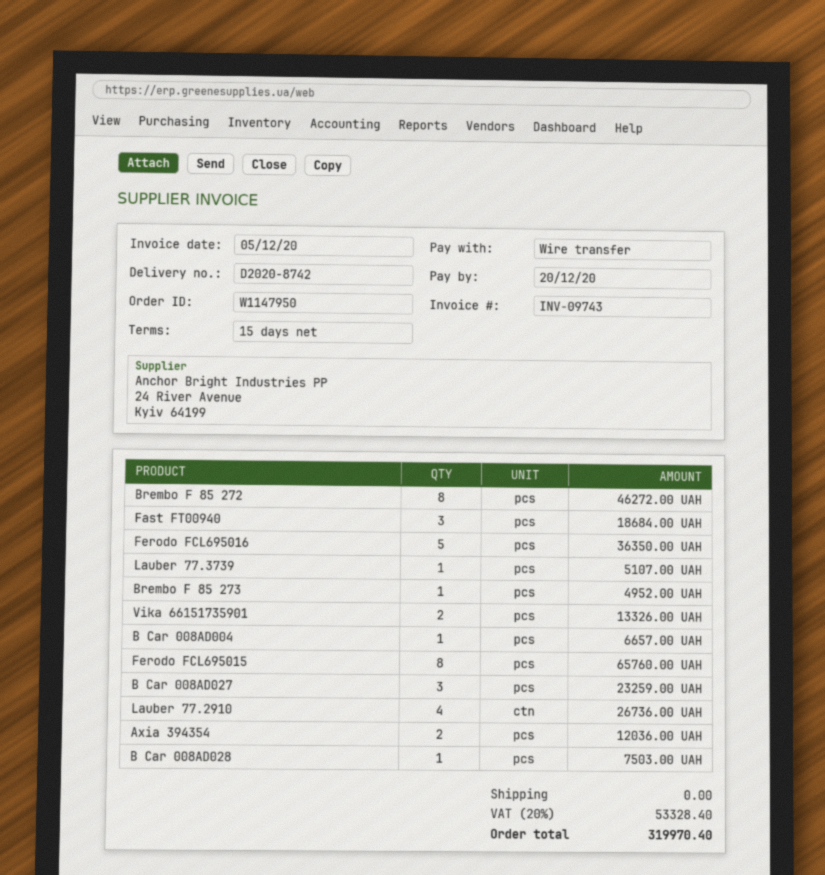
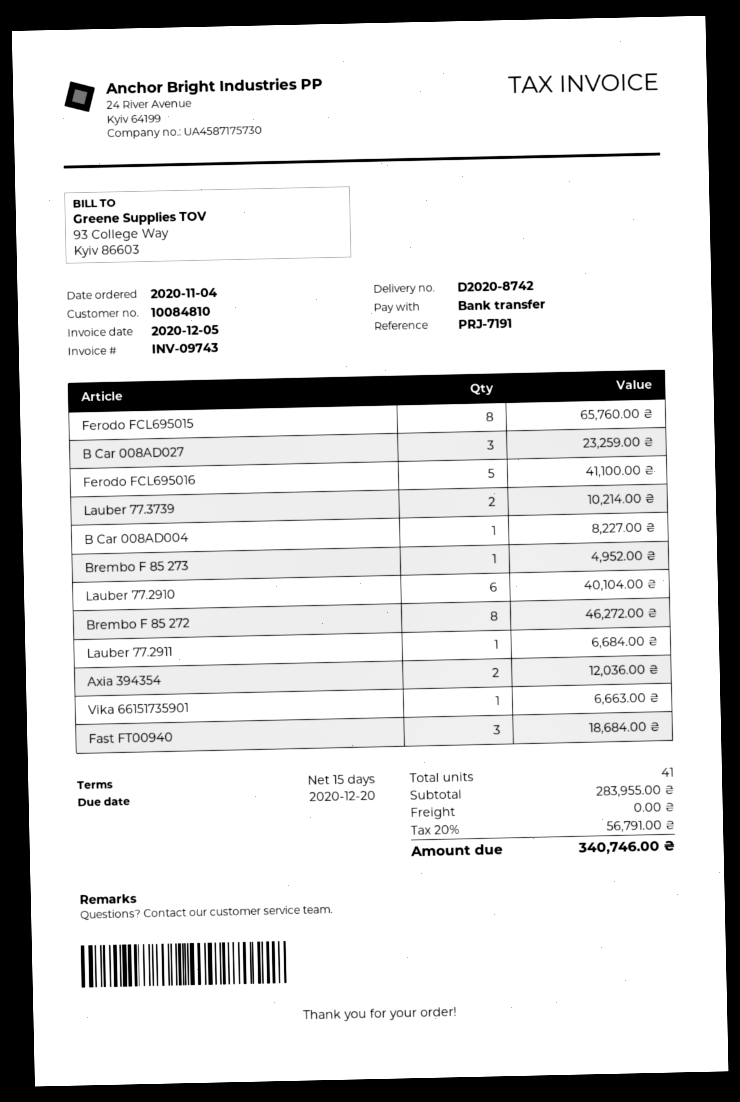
Ferodo FCL695016: 5 for 36350.00 -> 5 for 41100.00
Lauber 77.3739: 1 for 5107.00 -> 2 for 10214.00
Vika 66151735901: 2 for 13326.00 -> 1 for 6663.00
B Car 008AD004: 1 for 6657.00 -> 1 for 8227.00
Lauber 77.2910: 4 for 26736.00 -> 6 for 40104.00
B Car 008AD028: 1 for 7503.00 -> none
Lauber 77.2911: none -> 1 for 6684.00
tax: 20% = 53328.40 -> 20% = 56791.00
total: 319970.40 -> 340746.00

